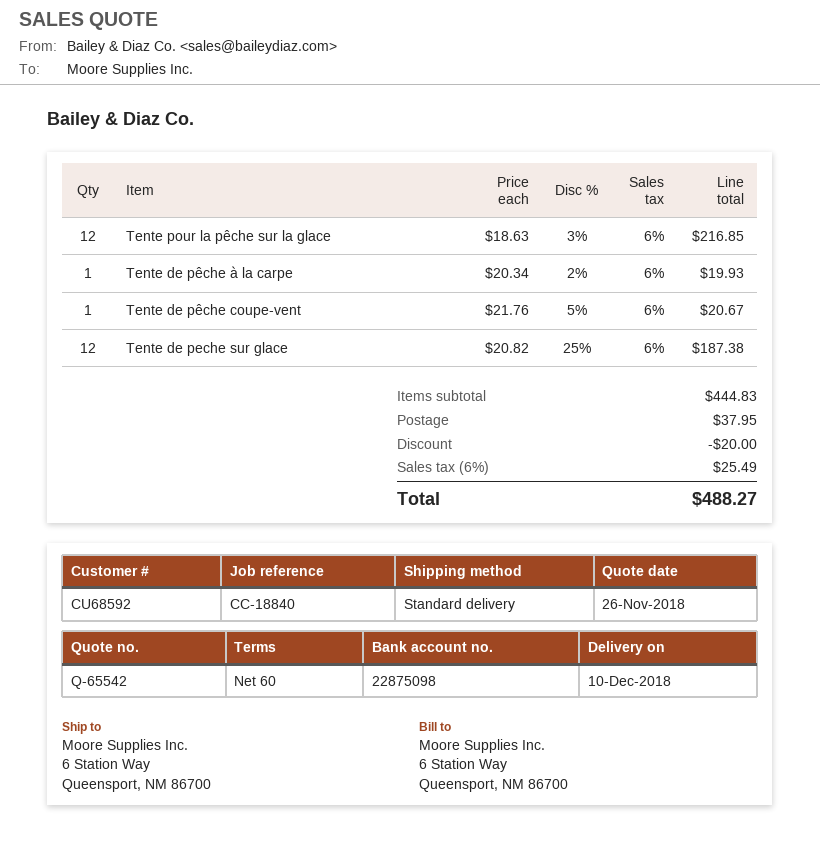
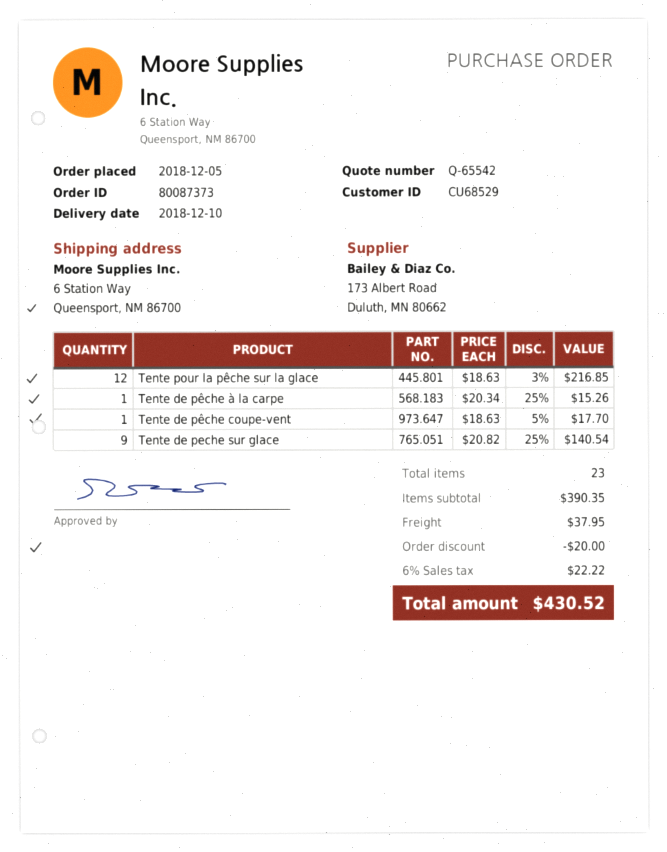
customer number: CU68592 -> CU68529
Tente de pêche à la carpe: 1 x 20.34 - 2% = 19.93 -> 1 x 20.34 - 25% = 15.26
Tente de pêche coupe-vent: 1 x 21.76 - 5% = 20.67 -> 1 x 18.63 - 5% = 17.70
Tente de peche sur glace: 12 x 20.82 - 25% = 187.38 -> 9 x 20.82 - 25% = 140.54
subtotal: 444.83 -> 390.35
tax: 6% = 25.49 -> 6% = 22.22
total: 488.27 -> 430.52

